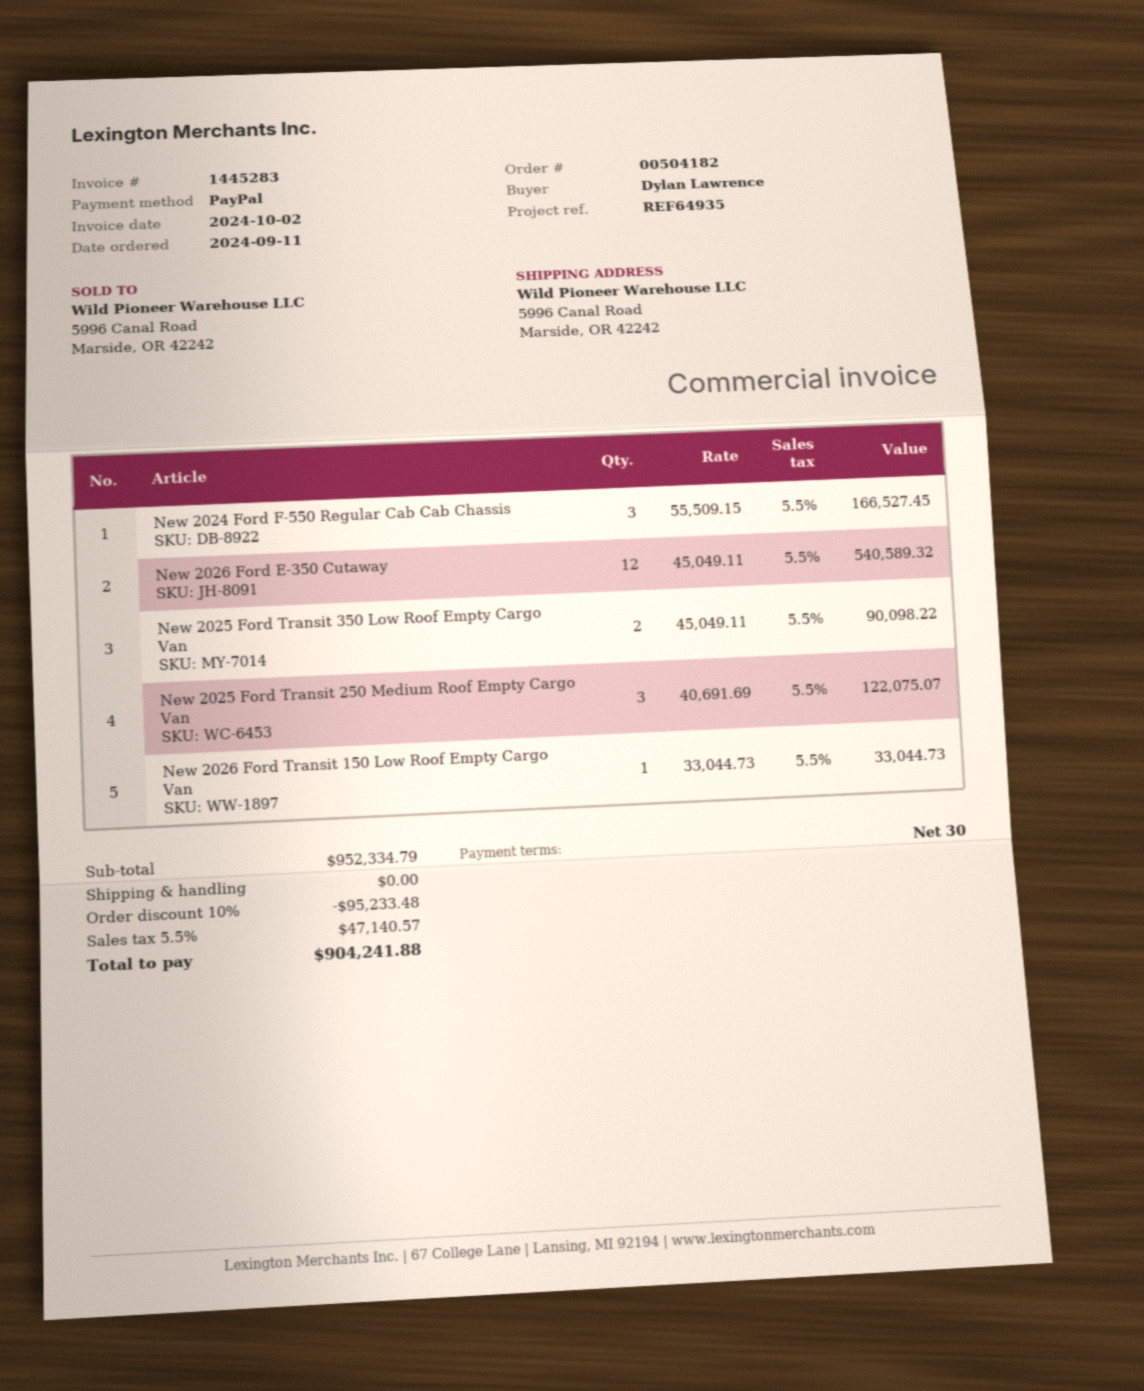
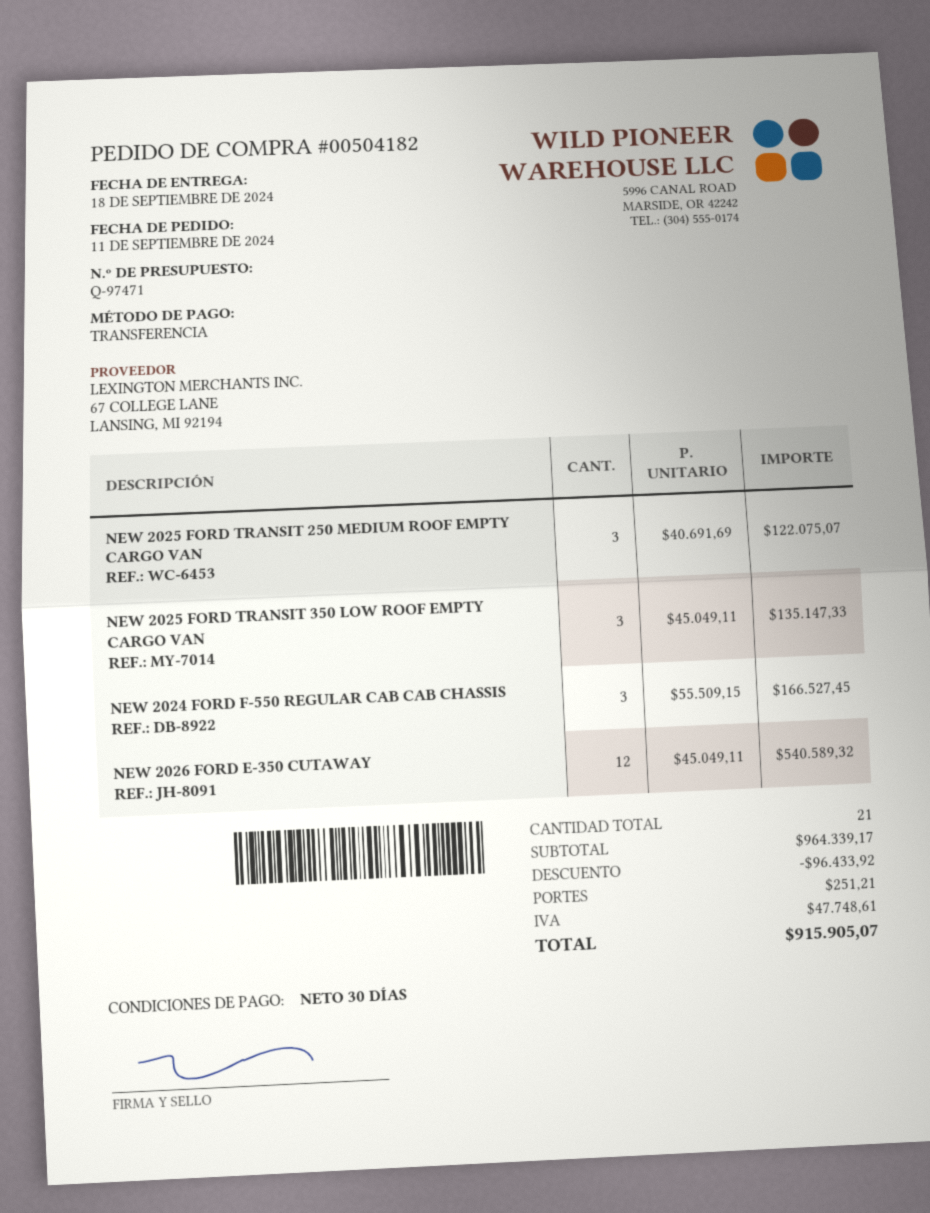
payment method: PayPal -> bank transfer
New 2025 Ford Transit 350 Low Roof Empty Cargo Van: 2 x 45049.11 = 90098.22 -> 3 x 45049.11 = 135147.33
New 2026 Ford Transit 150 Low Roof Empty Cargo Van: 1 x 33044.73 = 33044.73 -> none
subtotal: 952334.79 -> 964339.17
discount: 95233.48 -> 96433.92
shipping: 0.00 -> 251.21
tax: 47140.57 -> 47748.61
total: 904241.88 -> 915905.07

